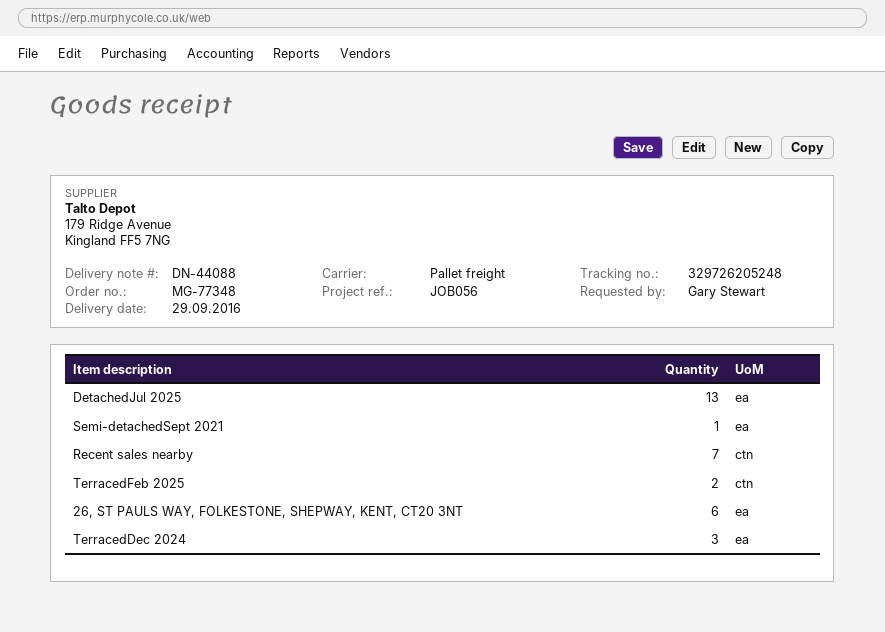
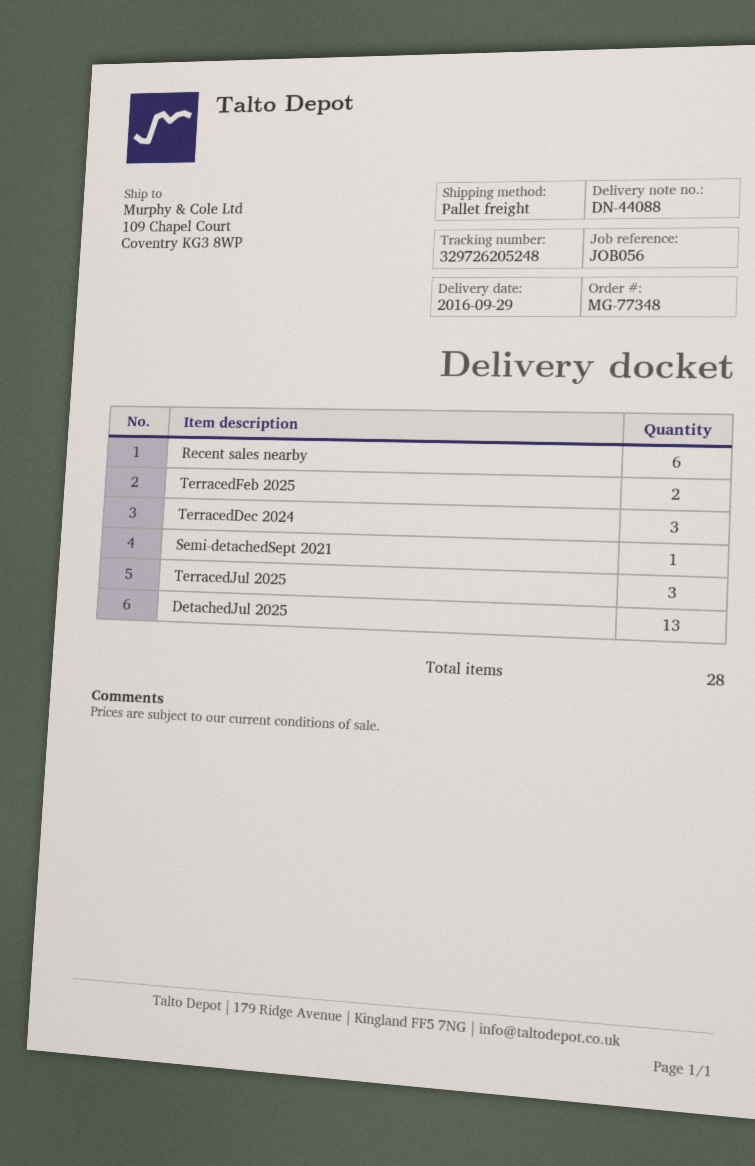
Recent sales nearby: 7 -> 6
26, ST PAULS WAY, FOLKESTONE, SHEPWAY, KENT, CT20 3NT: 6 -> none
TerracedJul 2025: none -> 3

